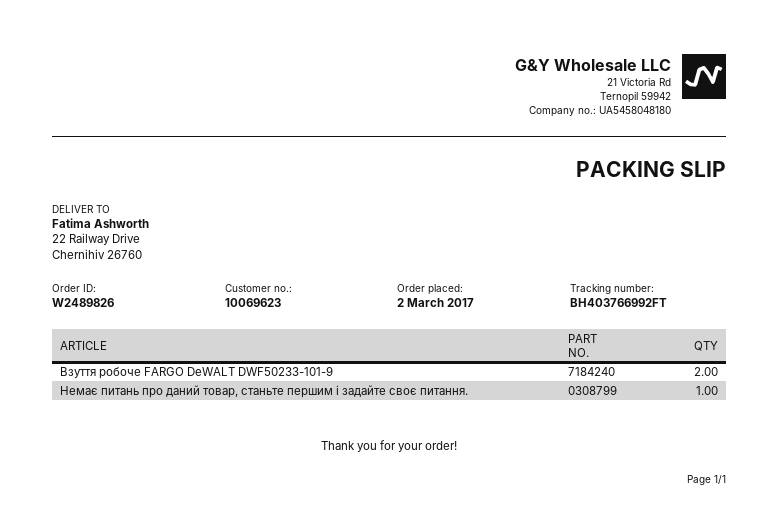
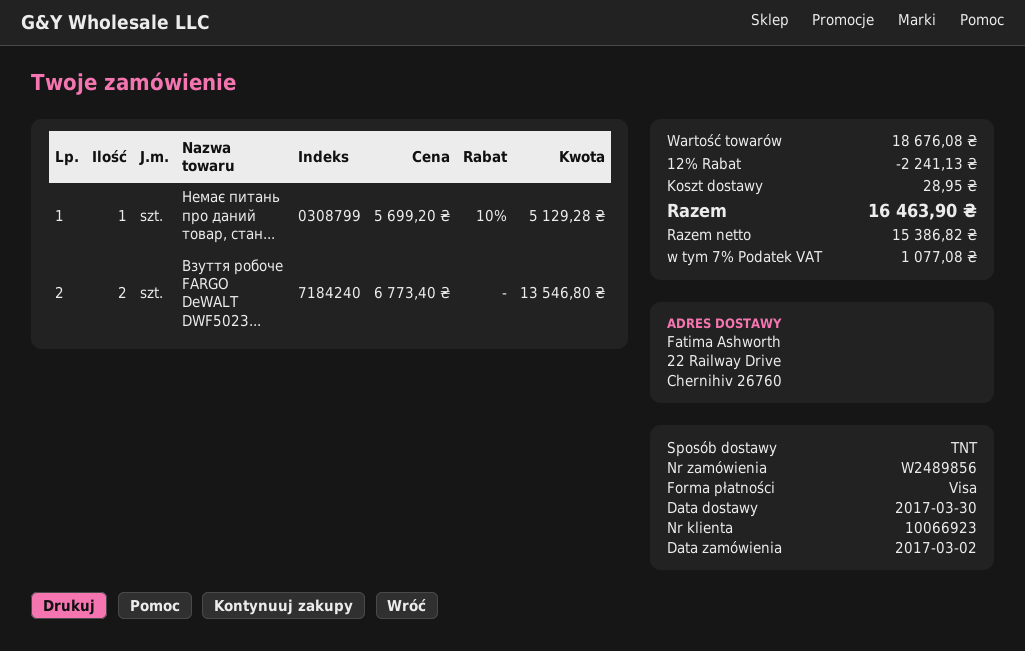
order number: W2489826 -> W2489856
customer number: 10069623 -> 10066923

